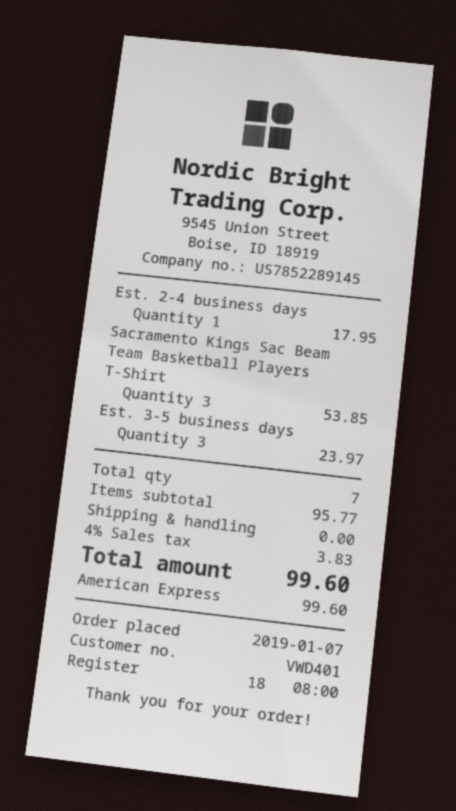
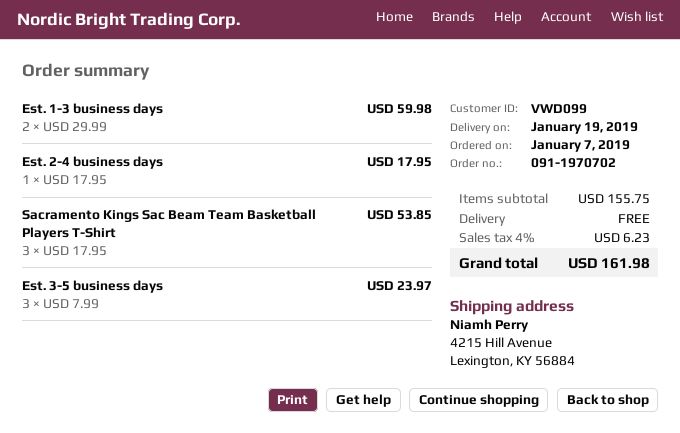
customer number: VWD401 -> VWD099
Est. 1-3 business days: none -> 2 for 59.98
subtotal: 95.77 -> 155.75
tax: 4% = 3.83 -> 4% = 6.23
total: 99.60 -> 161.98

